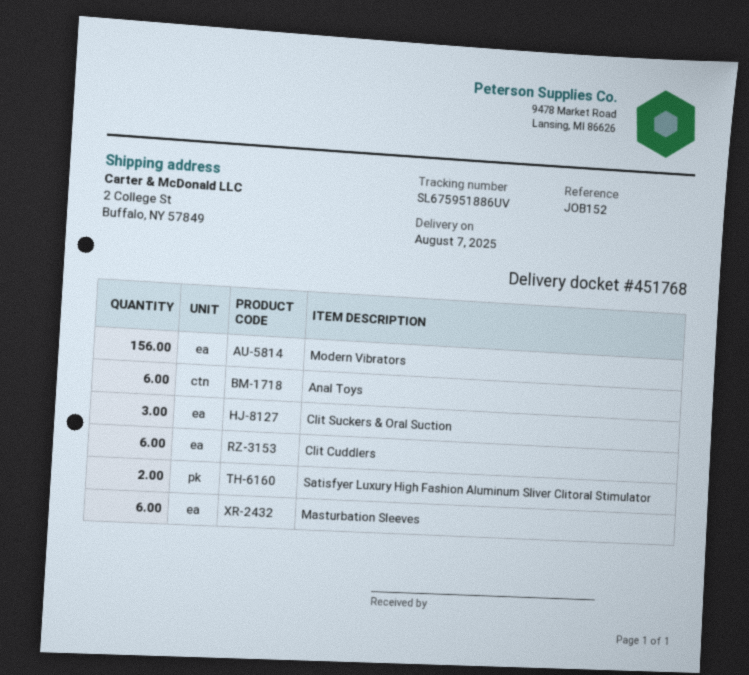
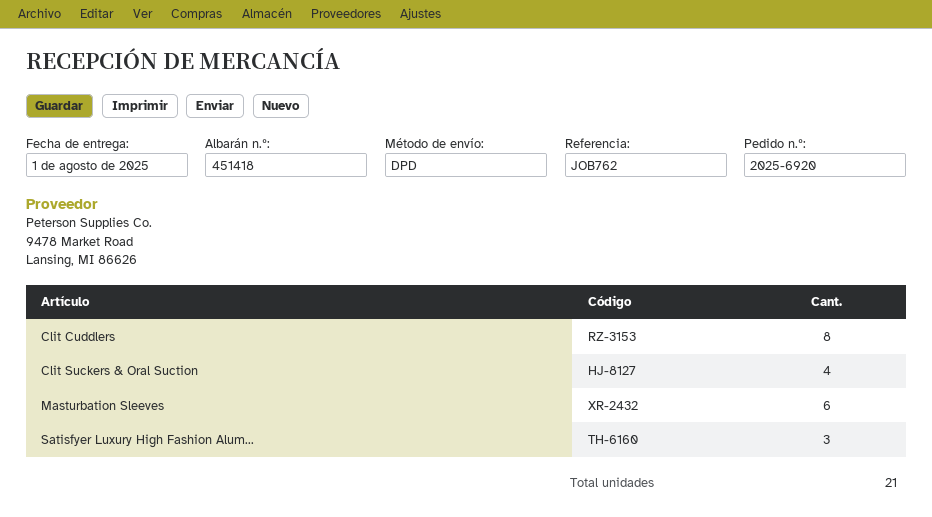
delivery note number: 451768 -> 451418
delivery date: 2025-08-07 -> 2025-08-01
reference: JOB152 -> JOB762
Modern Vibrators: 156 -> none
Anal Toys: 6 -> none
Clit Suckers & Oral Suction: 3 -> 4
Clit Cuddlers: 6 -> 8
Satisfyer Luxury High Fashion Aluminum Sliver Clitoral Stimulator: 2 -> 3

